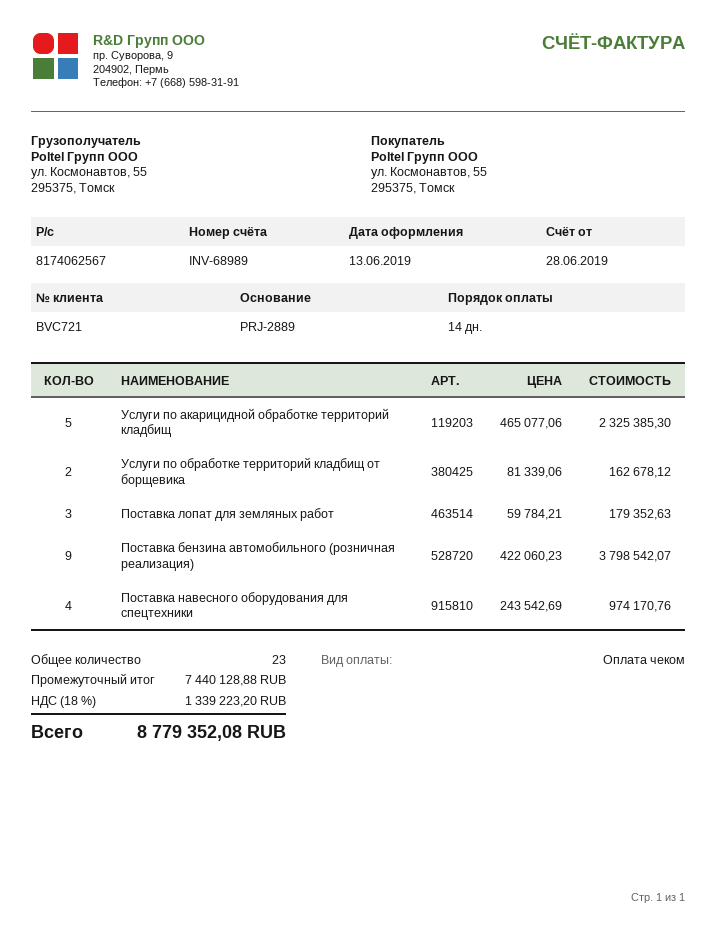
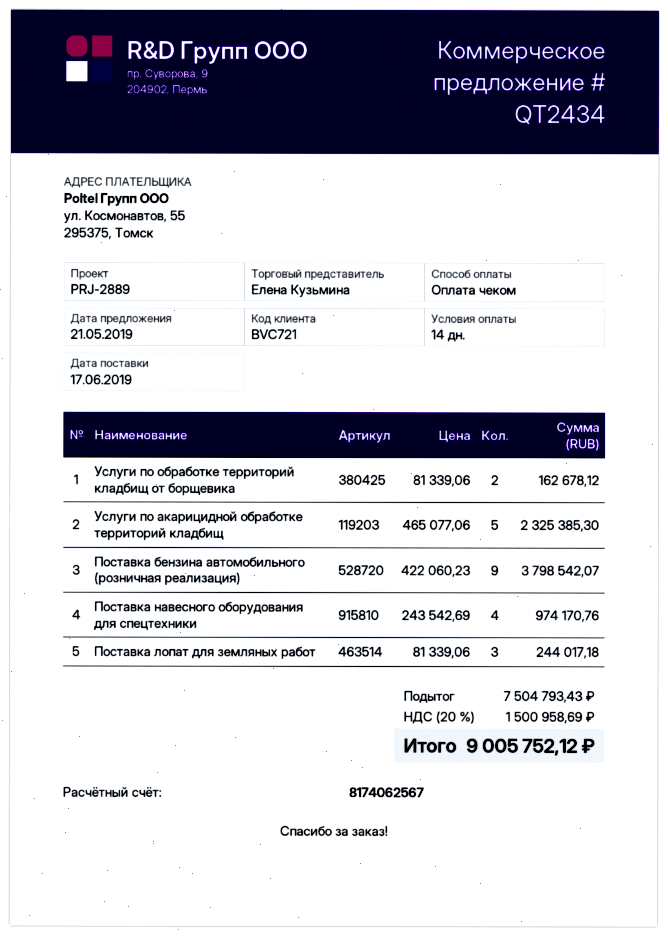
Поставка лопат для земляных работ: 3 x 59784.21 = 179352.63 -> 3 x 81339.06 = 244017.18
subtotal: 7440128.88 -> 7504793.43
tax: 18% = 1339223.20 -> 20% = 1500958.69
total: 8779352.08 -> 9005752.12

